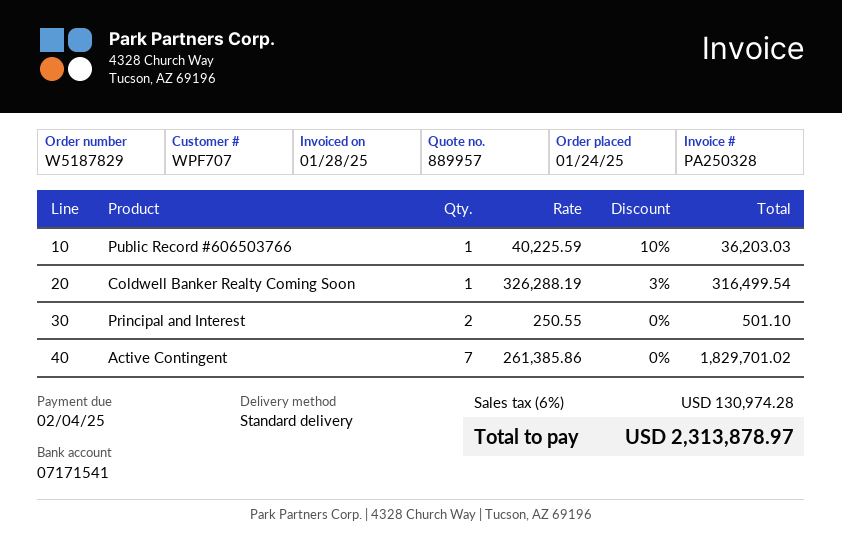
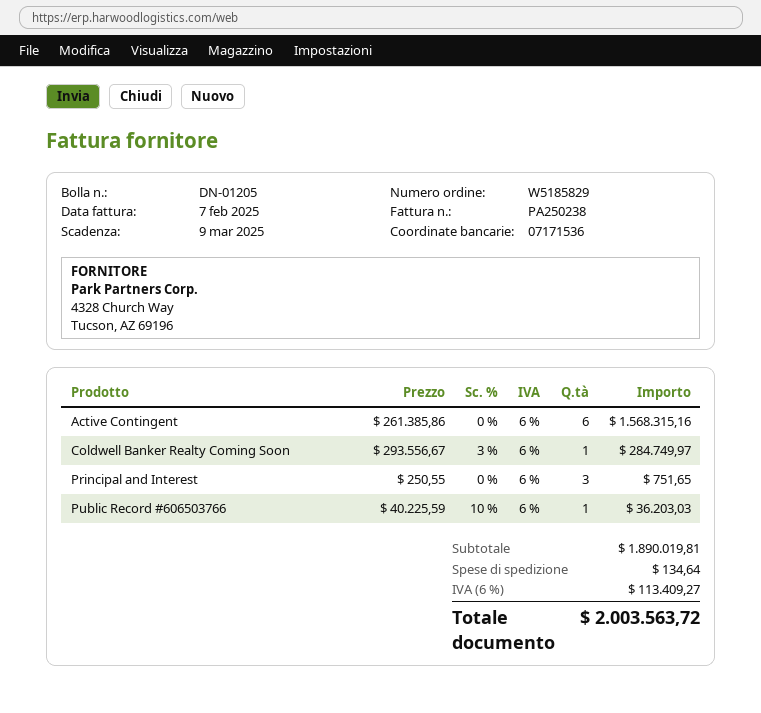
order number: W5187829 -> W5185829
invoice number: PA250328 -> PA250238
invoice date: 2025-01-28 -> 2025-02-07
due date: 2025-02-04 -> 2025-03-09
bank account: 07171541 -> 07171536
Coldwell Banker Realty Coming Soon: 1 x 326288.19 - 3% = 316499.54 -> 1 x 293556.67 - 3% = 284749.97
Principal and Interest: 2 x 250.55 = 501.10 -> 3 x 250.55 = 751.65
Active Contingent: 7 x 261385.86 = 1829701.02 -> 6 x 261385.86 = 1568315.16
shipping: none -> 134.64
tax: 6% = 130974.28 -> 6% = 113409.27
total: 2313878.97 -> 2003563.72

